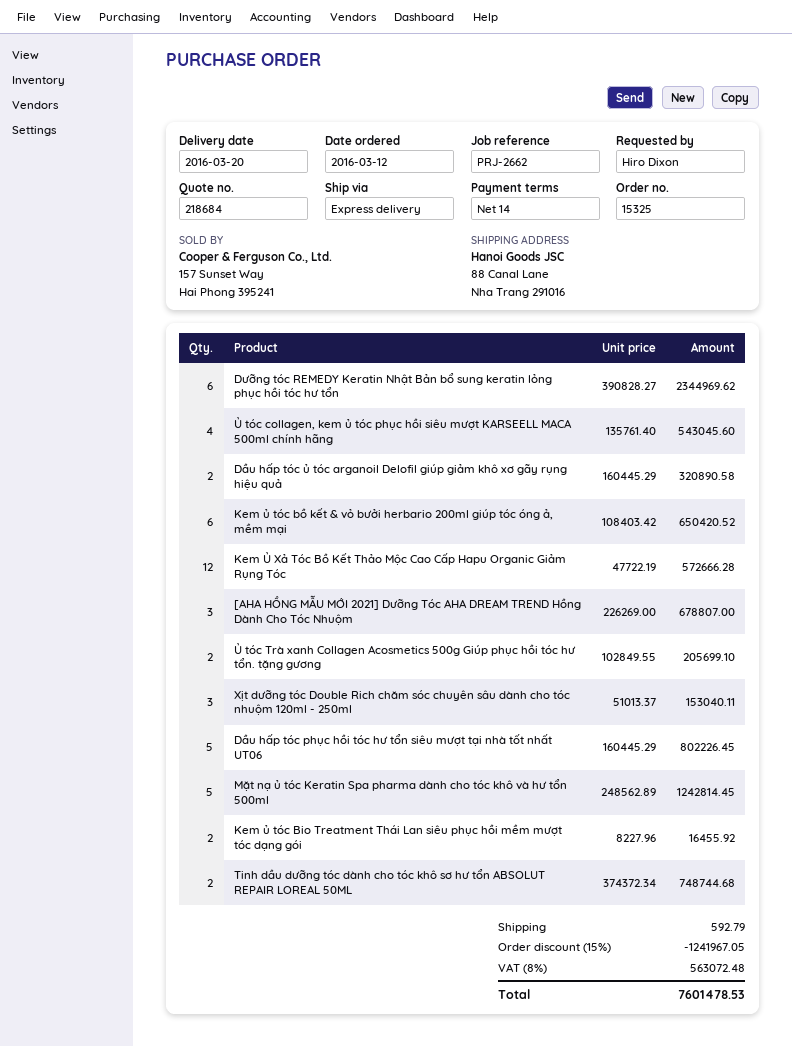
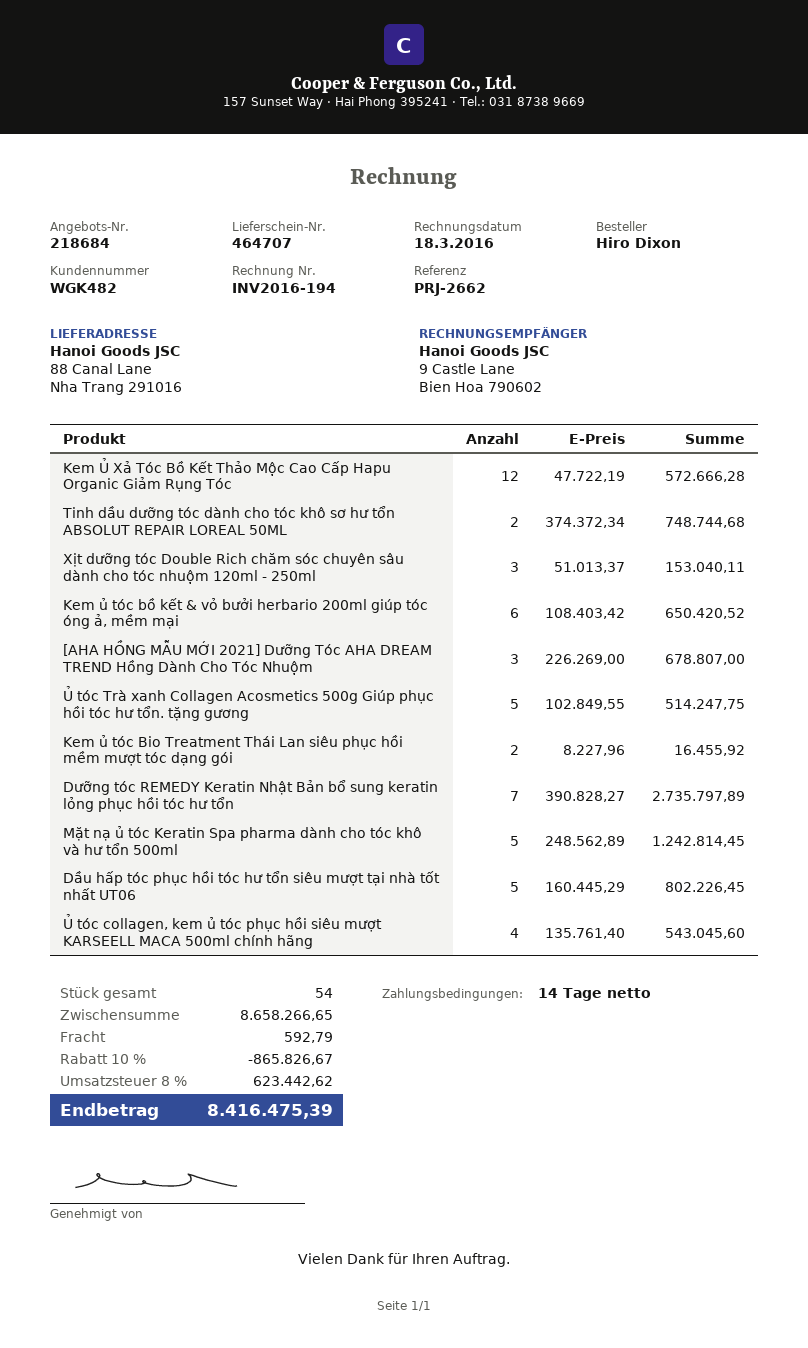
Dưỡng tóc REMEDY Keratin Nhật Bản bổ sung keratin lỏng phục hồi tóc hư tổn: 6 x 390828.27 = 2344969.62 -> 7 x 390828.27 = 2735797.89
Dầu hấp tóc ủ tóc arganoil Delofil giúp giảm khô xơ gãy rụng hiệu quả: 2 x 160445.29 = 320890.58 -> none
Ủ tóc Trà xanh Collagen Acosmetics 500g Giúp phục hồi tóc hư tổn. tặng gương: 2 x 102849.55 = 205699.10 -> 5 x 102849.55 = 514247.75
discount: 15% = 1241967.05 -> 10% = 865826.67
tax: 8% = 563072.48 -> 8% = 623442.62
total: 7601478.53 -> 8416475.39

